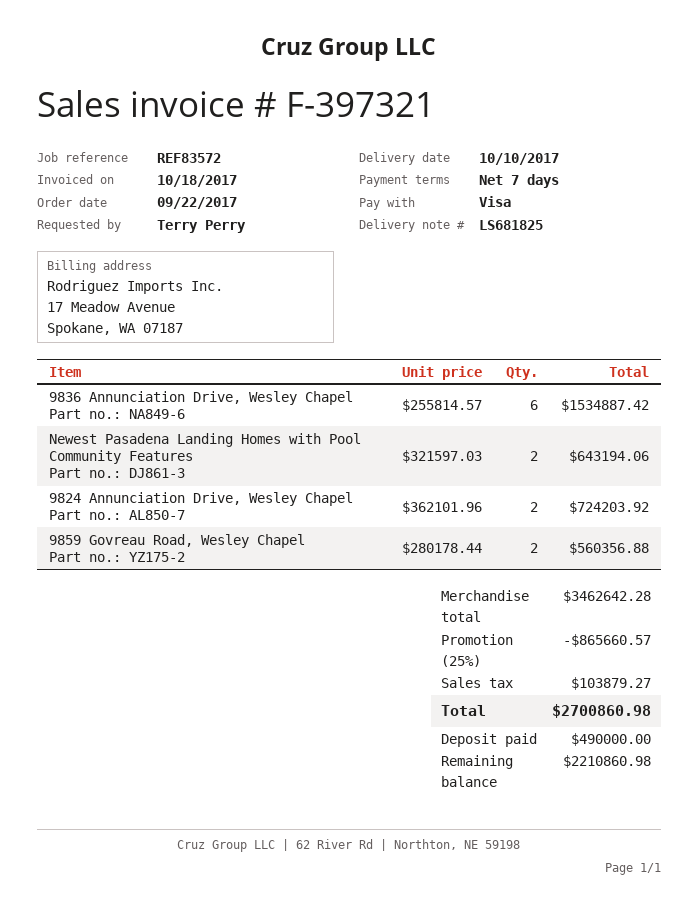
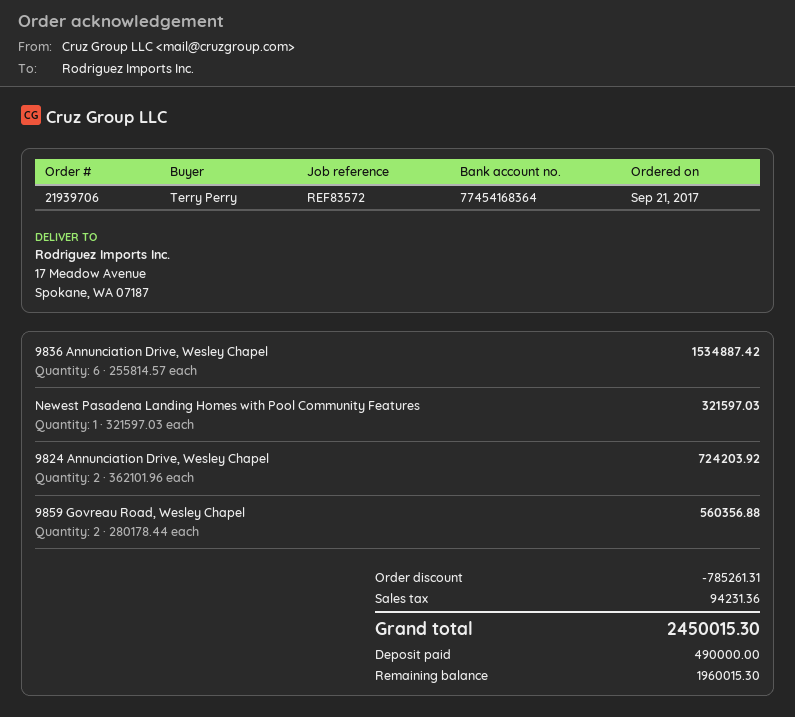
order date: 2017-09-22 -> 2017-09-21
Newest Pasadena Landing Homes with Pool Community Features: 2 x 321597.03 = 643194.06 -> 1 x 321597.03 = 321597.03
discount: 865660.57 -> 785261.31
tax: 103879.27 -> 94231.36
total: 2700860.98 -> 2450015.30
balance: 2210860.98 -> 1960015.30

